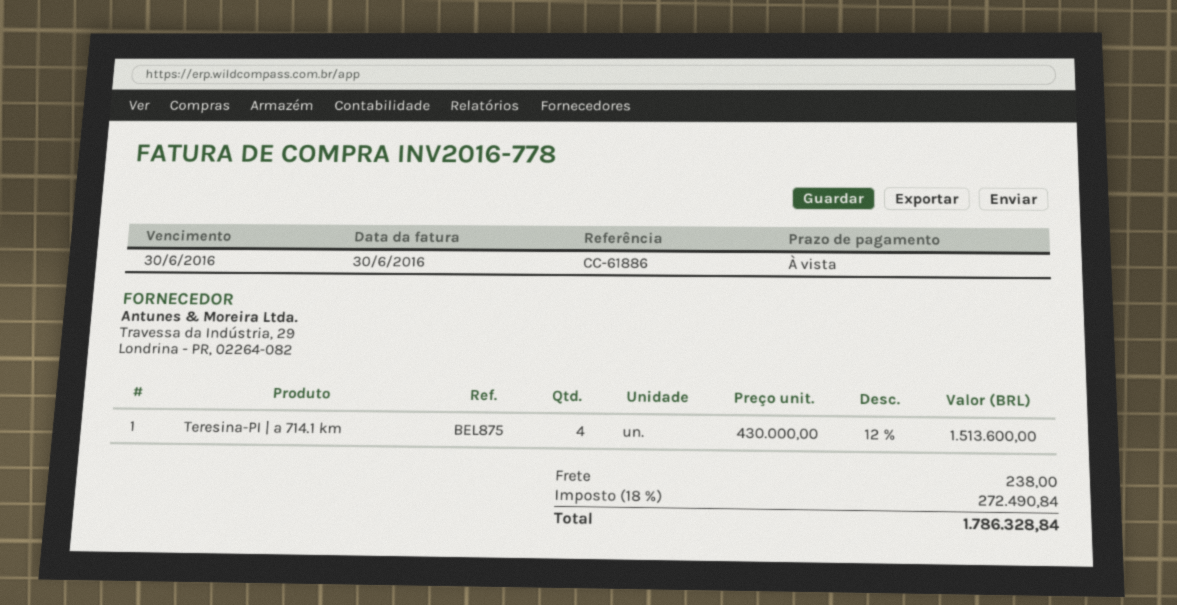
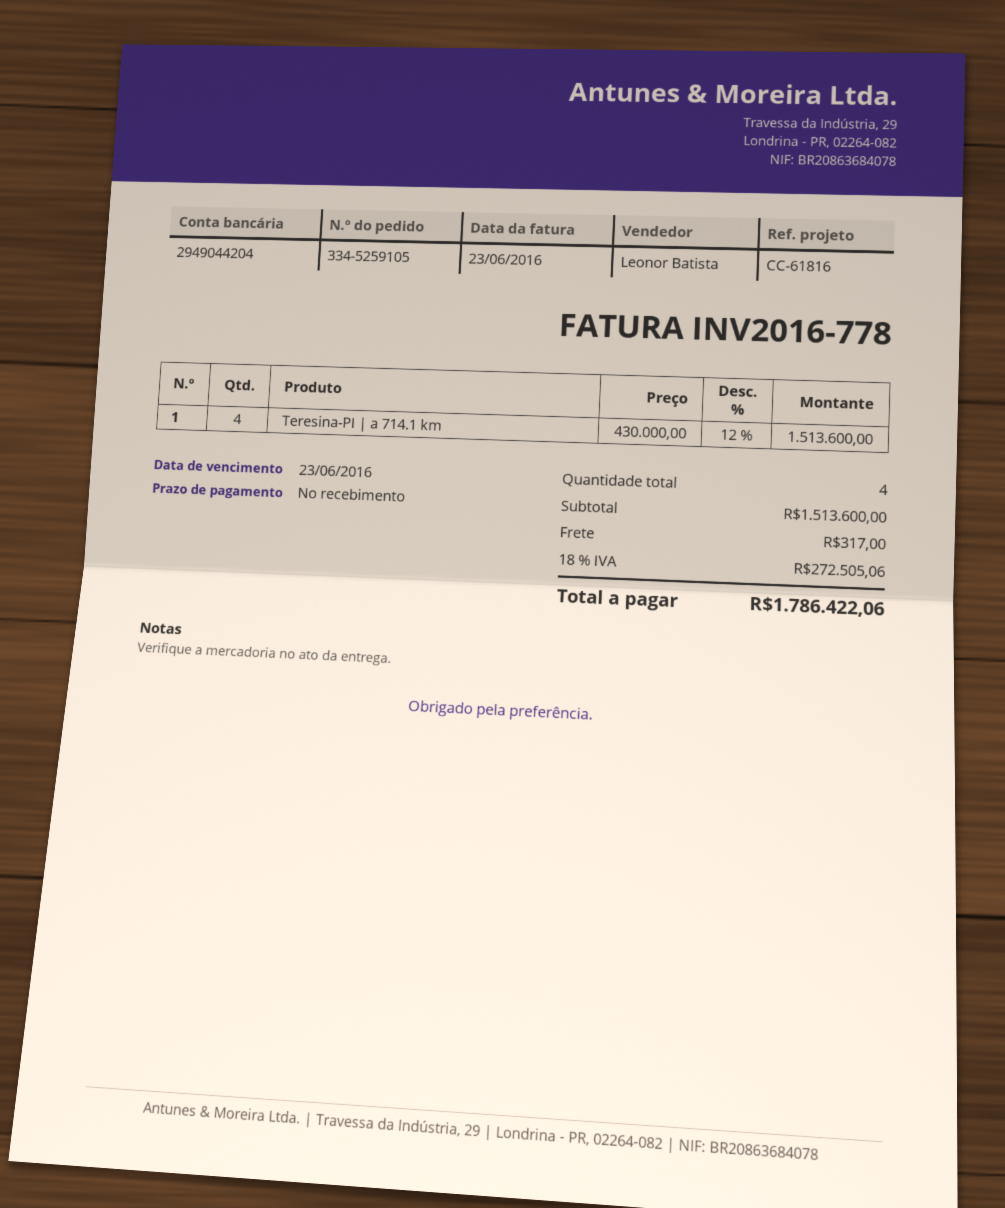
invoice date: 2016-06-30 -> 2016-06-23
due date: 2016-06-30 -> 2016-06-23
reference: CC-61886 -> CC-61816
shipping: 238.00 -> 317.00
tax: 18% = 272490.84 -> 18% = 272505.06
total: 1786328.84 -> 1786422.06

